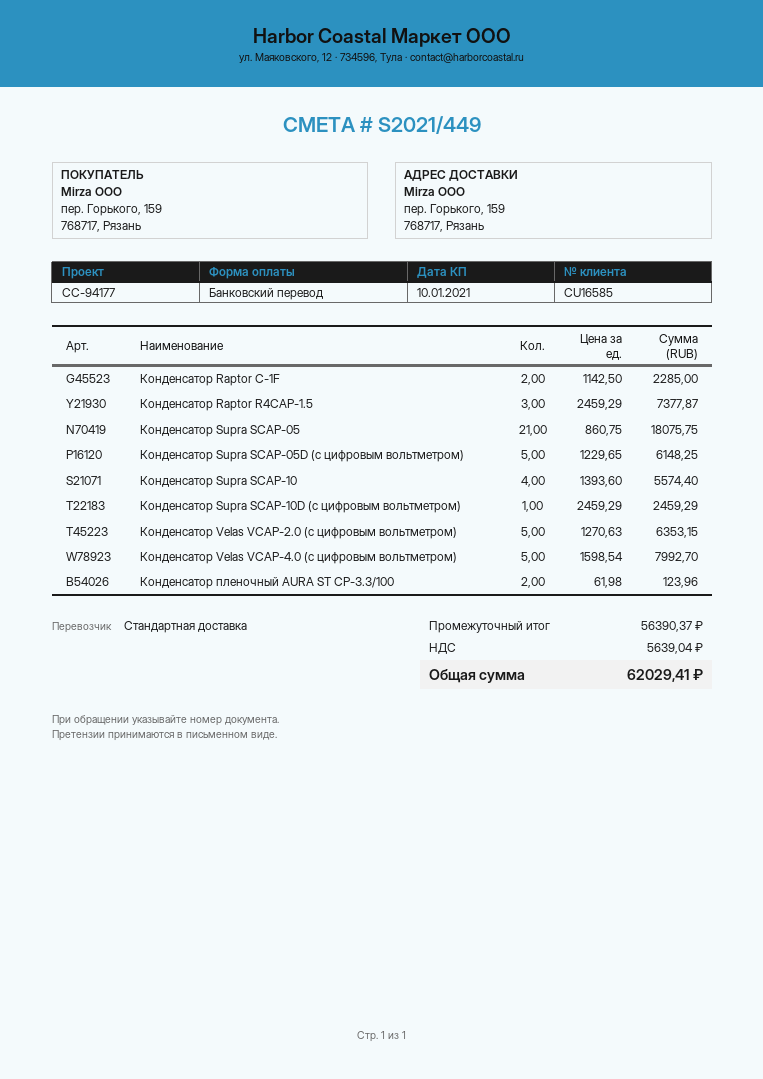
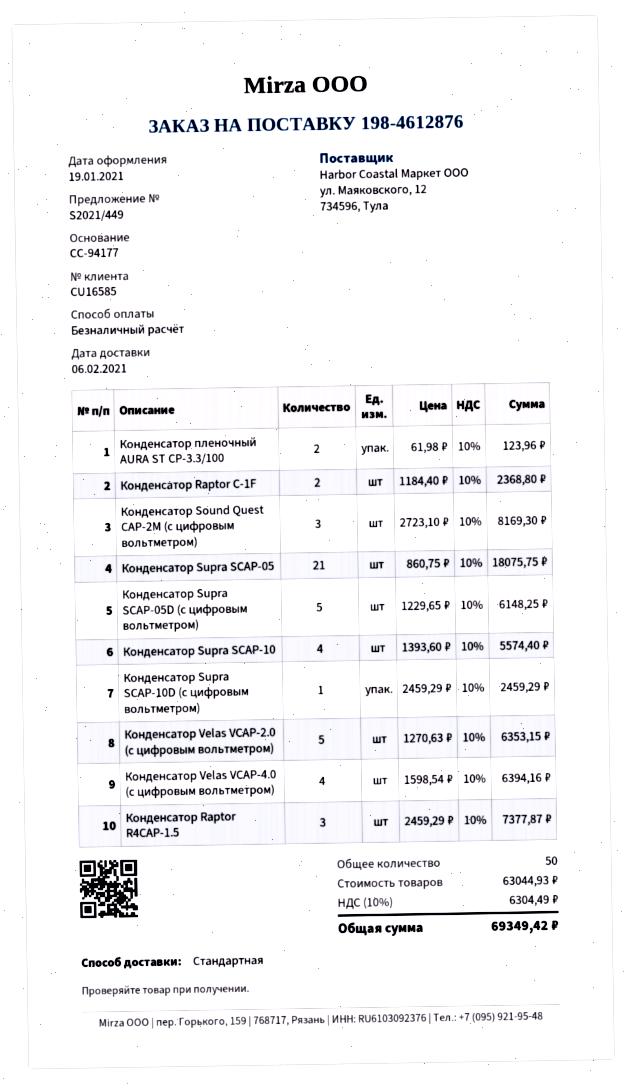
Конденсатор Raptor C-1F: 2 x 1142.50 = 2285.00 -> 2 x 1184.40 = 2368.80
Конденсатор Velas VCAP-4.0 (с цифровым вольтметром): 5 x 1598.54 = 7992.70 -> 4 x 1598.54 = 6394.16
Конденсатор Sound Quest CAP-2M (с цифровым вольтметром): none -> 3 x 2723.10 = 8169.30
subtotal: 56390.37 -> 63044.93
tax: 5639.04 -> 6304.49
total: 62029.41 -> 69349.42

